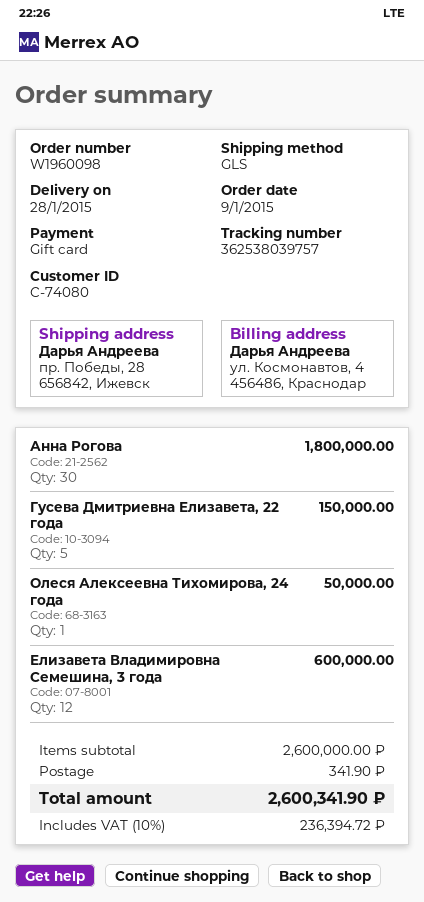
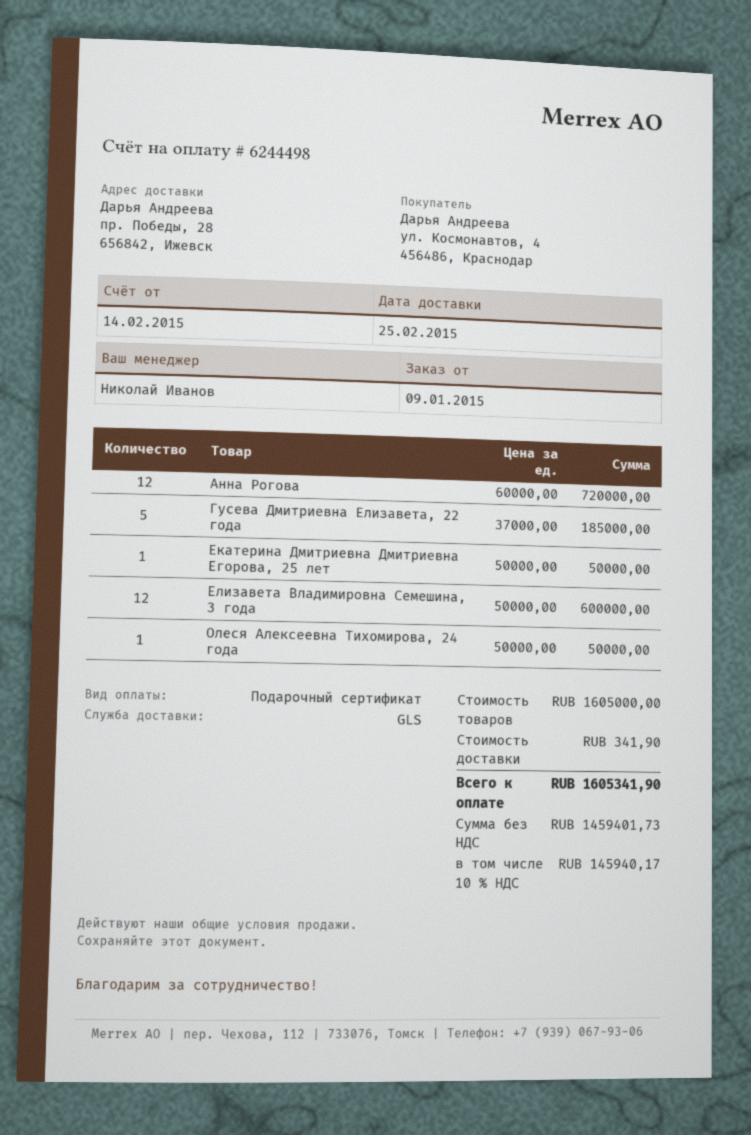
delivery date: 2015-01-28 -> 2015-02-25
Анна Рогова: 30 for 1800000.00 -> 12 for 720000.00
Гусева Дмитриевна Елизавета, 22 года: 5 for 150000.00 -> 5 for 185000.00
Екатерина Дмитриевна Дмитриевна Егорова, 25 лет: none -> 1 for 50000.00
subtotal: 2600000.00 -> 1605000.00
tax: 10% = 236394.72 -> 10% = 145940.17
total: 2600341.90 -> 1605341.90

